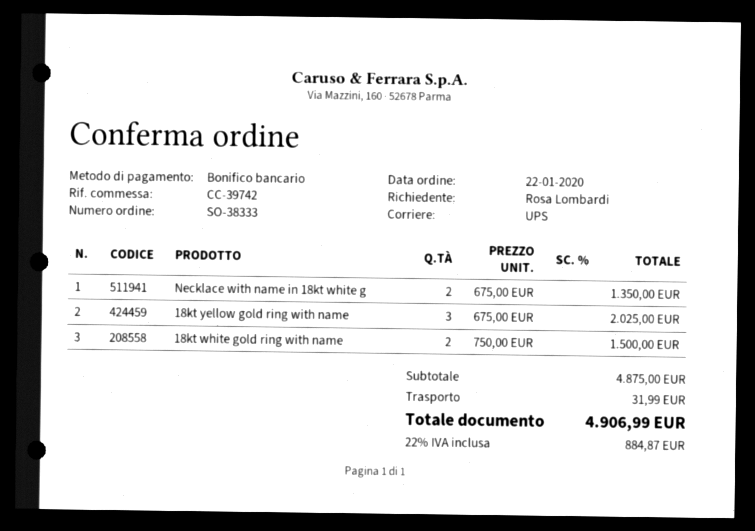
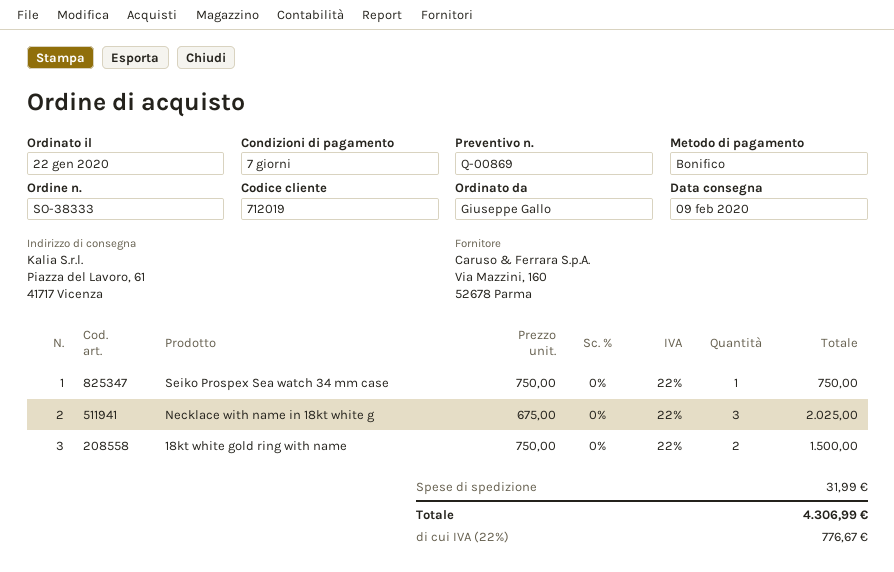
ordered by: Rosa Lombardi -> Giuseppe Gallo
Necklace with name in 18kt white g: 2 x 675.00 = 1350.00 -> 3 x 675.00 = 2025.00
18kt yellow gold ring with name: 3 x 675.00 = 2025.00 -> none
Seiko Prospex Sea watch 34 mm case: none -> 1 x 750.00 = 750.00
tax: 22% = 884.87 -> 22% = 776.67
total: 4906.99 -> 4306.99

